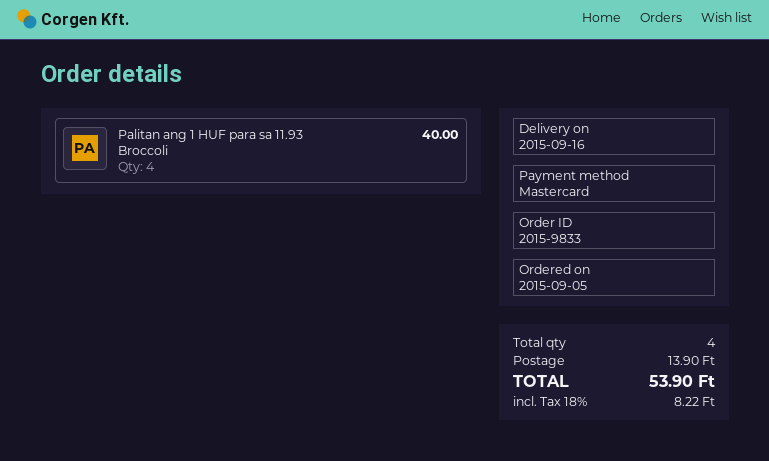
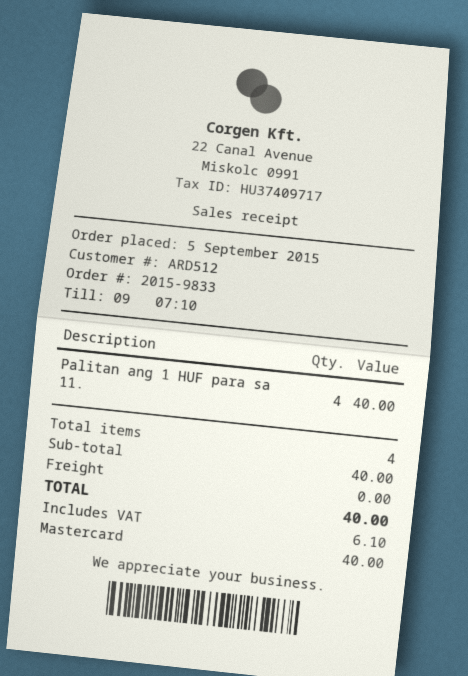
shipping: 13.90 -> 0.00
tax: 8.22 -> 6.10
total: 53.90 -> 40.00

